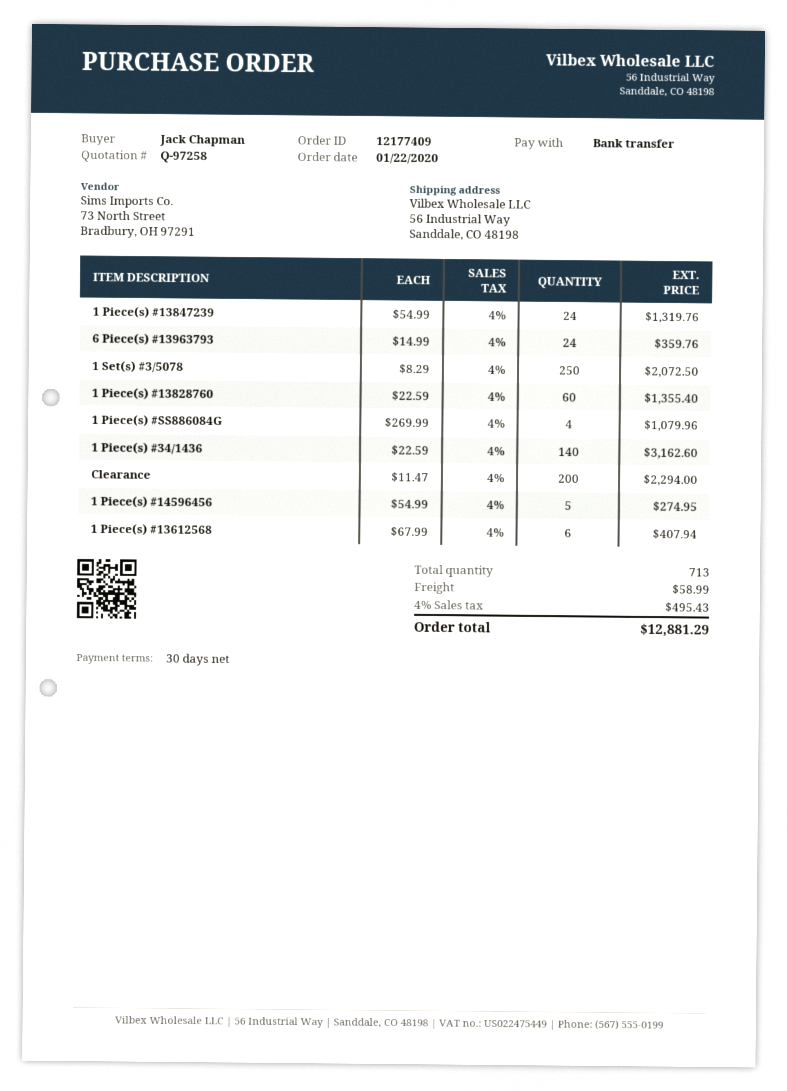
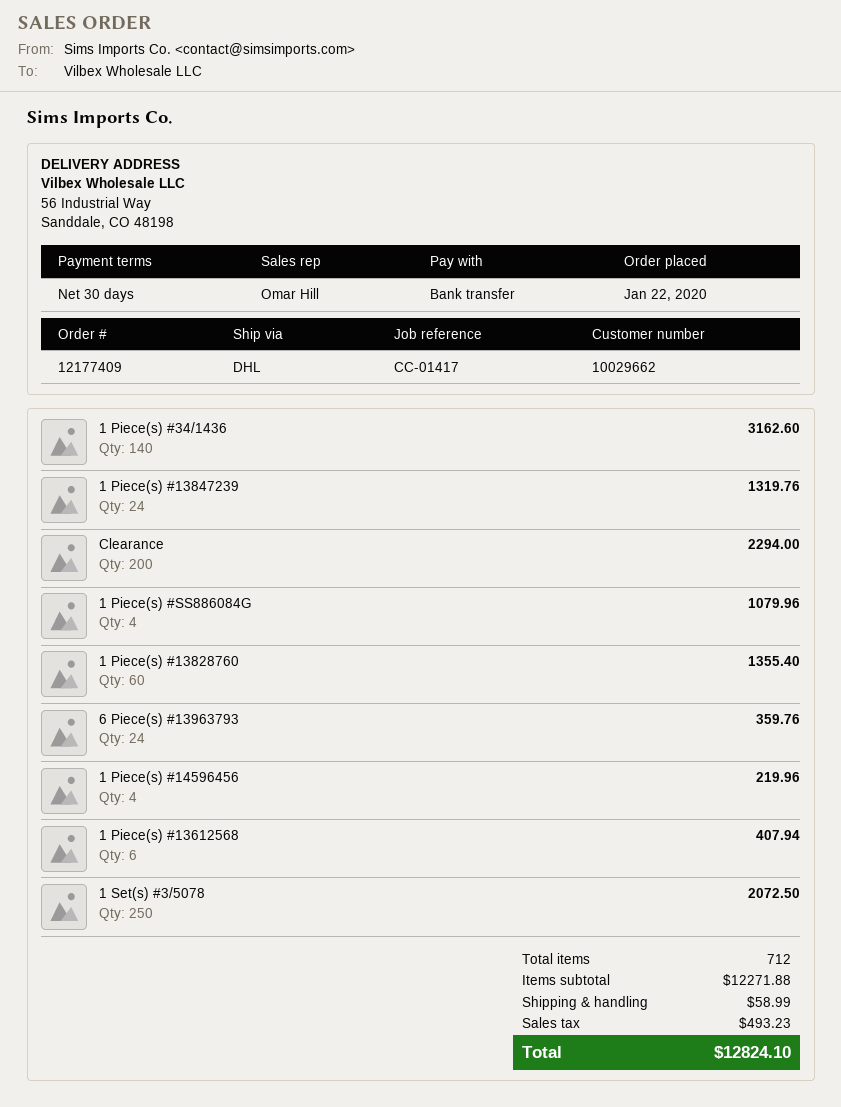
1 Piece(s) #14596456: 5 for 274.95 -> 4 for 219.96
total quantity: 713 -> 712
tax: 495.43 -> 493.23
total: 12881.29 -> 12824.10

